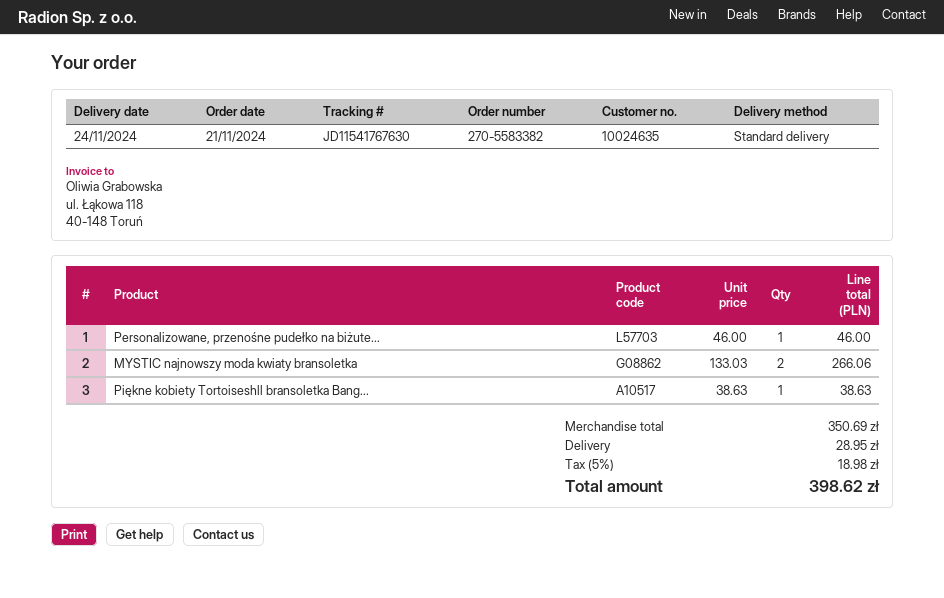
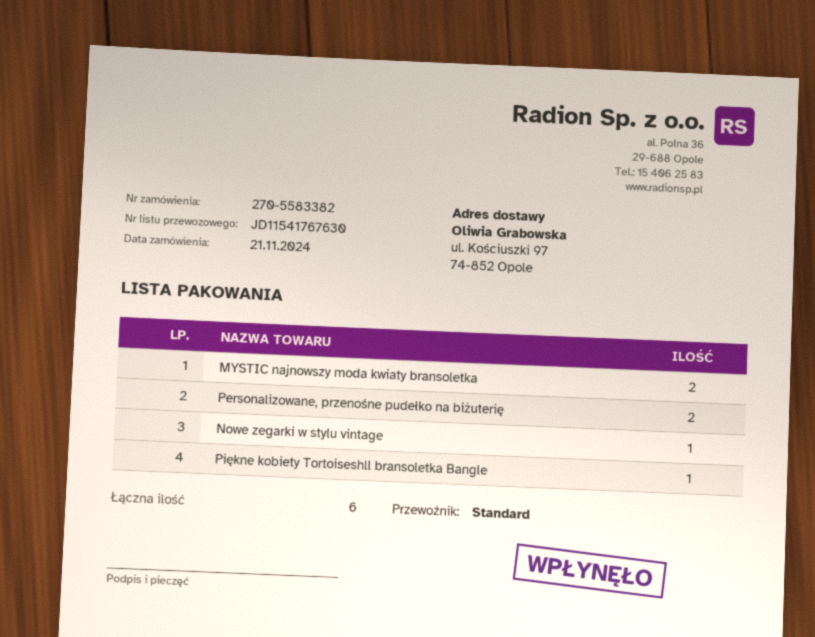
Personalizowane, przenośne pudełko na biżute...: 1 -> 2
Nowe zegarki w stylu vintage: none -> 1

